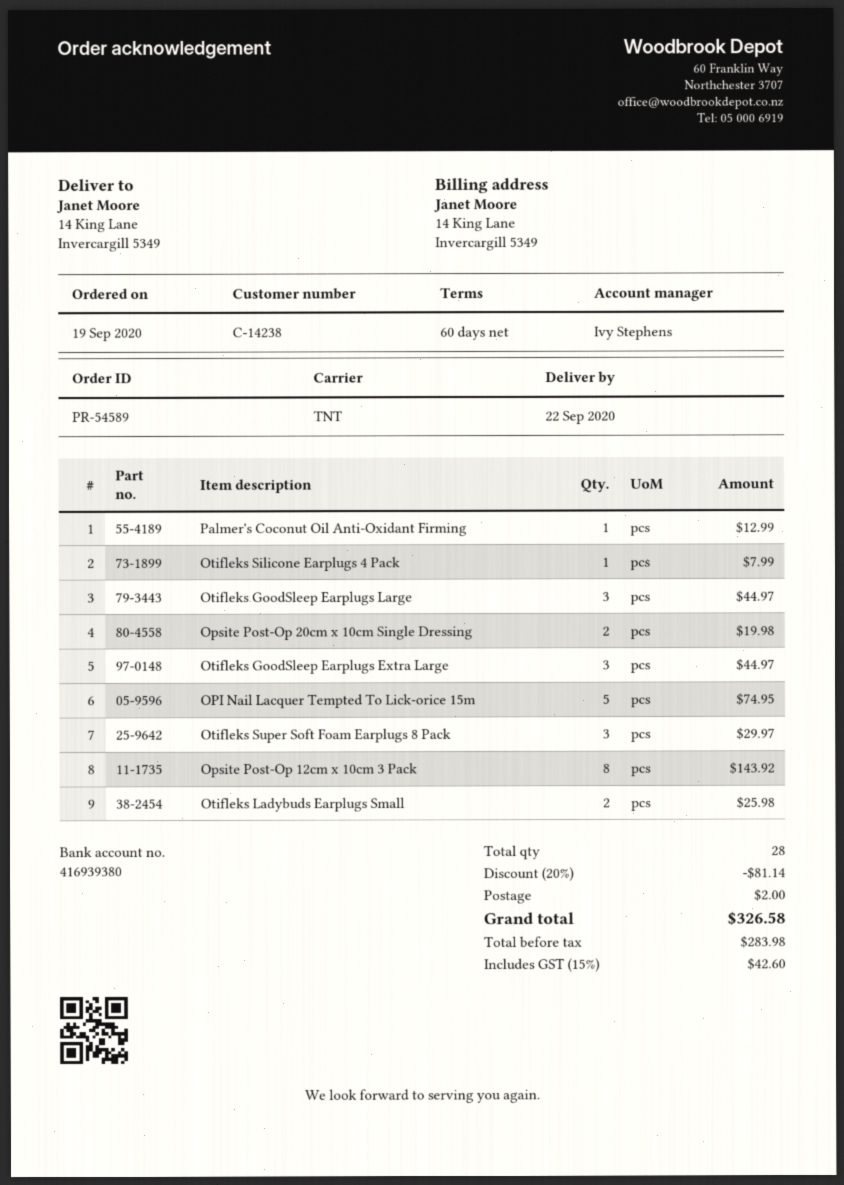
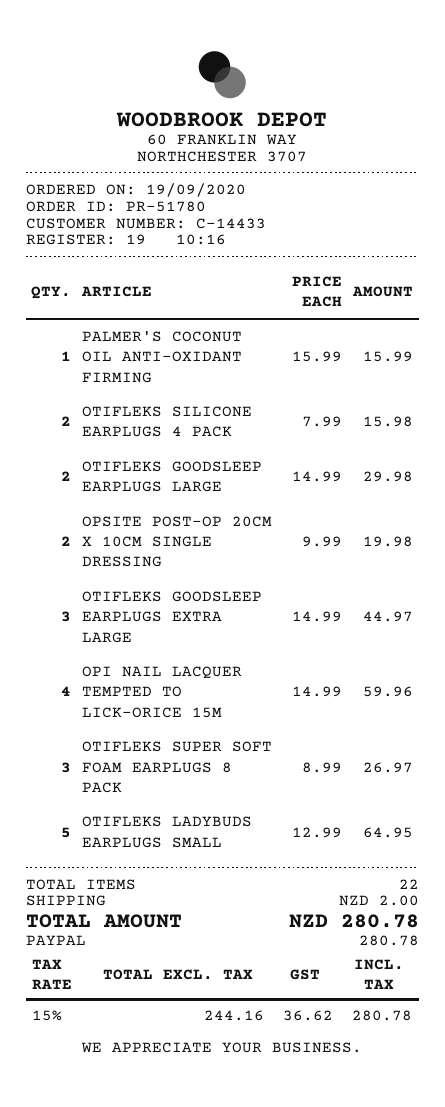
order number: PR-54589 -> PR-51780
customer number: C-14238 -> C-14433
Palmer's Coconut Oil Anti-Oxidant Firming: 1 for 12.99 -> 1 for 15.99
Otifleks Silicone Earplugs 4 Pack: 1 for 7.99 -> 2 for 15.98
Otifleks GoodSleep Earplugs Large: 3 for 44.97 -> 2 for 29.98
OPI Nail Lacquer Tempted To Lick-orice 15m: 5 for 74.95 -> 4 for 59.96
Otifleks Super Soft Foam Earplugs 8 Pack: 3 for 29.97 -> 3 for 26.97
Opsite Post-Op 12cm x 10cm 3 Pack: 8 for 143.92 -> none
Otifleks Ladybuds Earplugs Small: 2 for 25.98 -> 5 for 64.95
total quantity: 28 -> 22
discount: 20% = 81.14 -> none
net: 283.98 -> 244.16
tax: 15% = 42.60 -> 15% = 36.62
total: 326.58 -> 280.78

